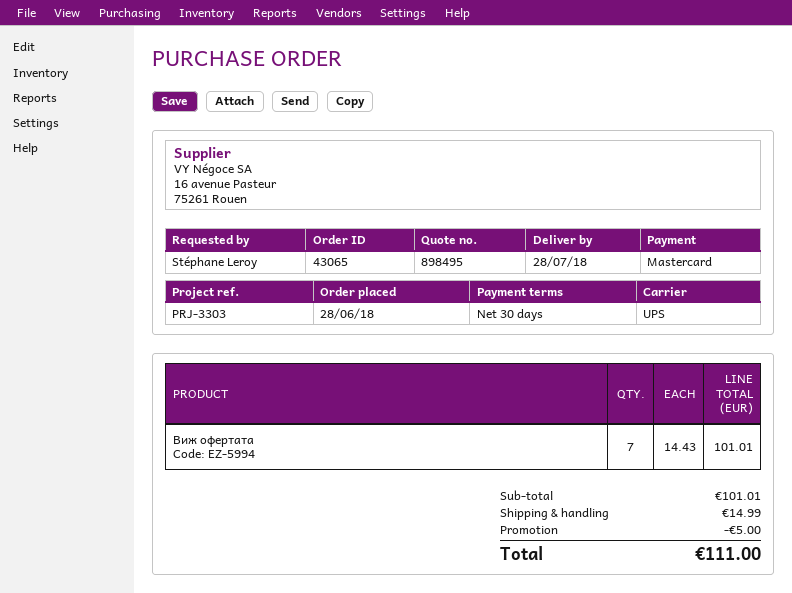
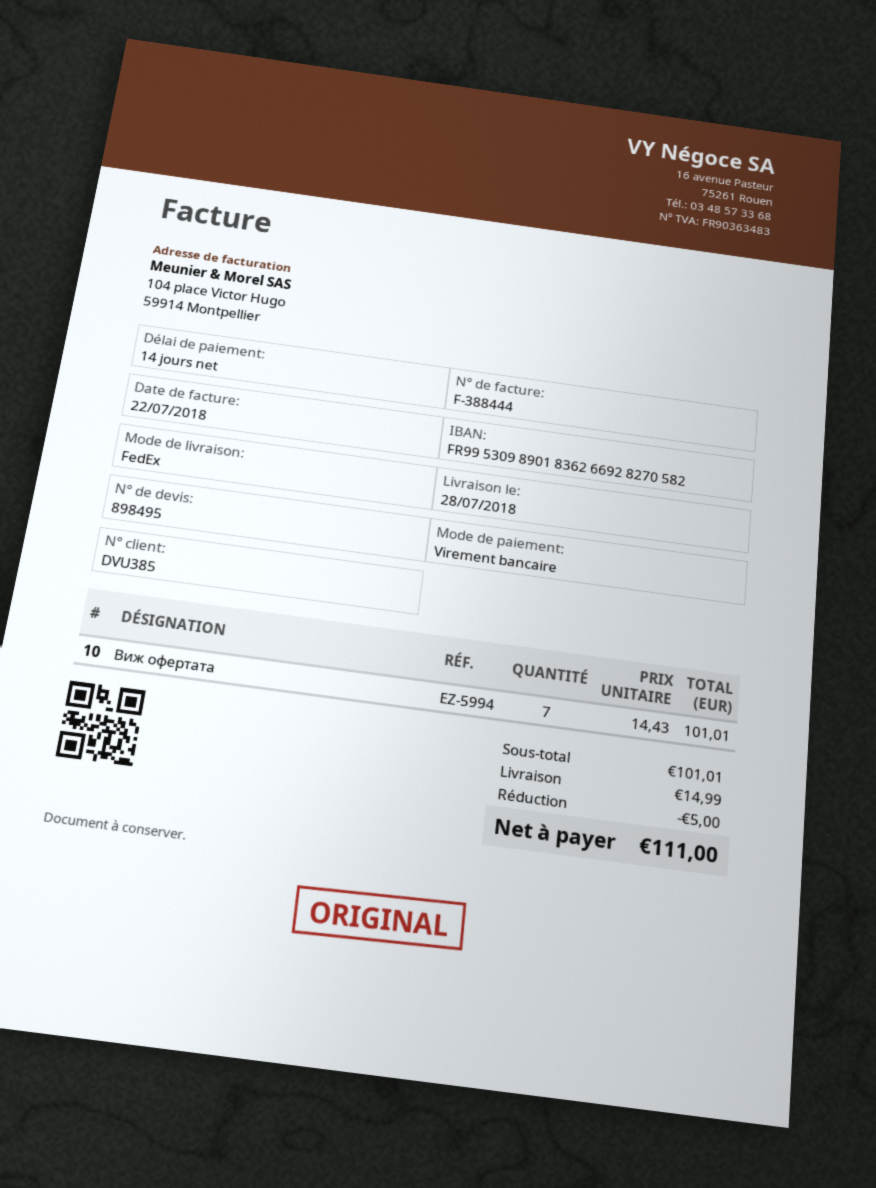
payment terms: 30 days -> 14 days
payment method: Mastercard -> bank transfer
shipping method: UPS -> FedEx

